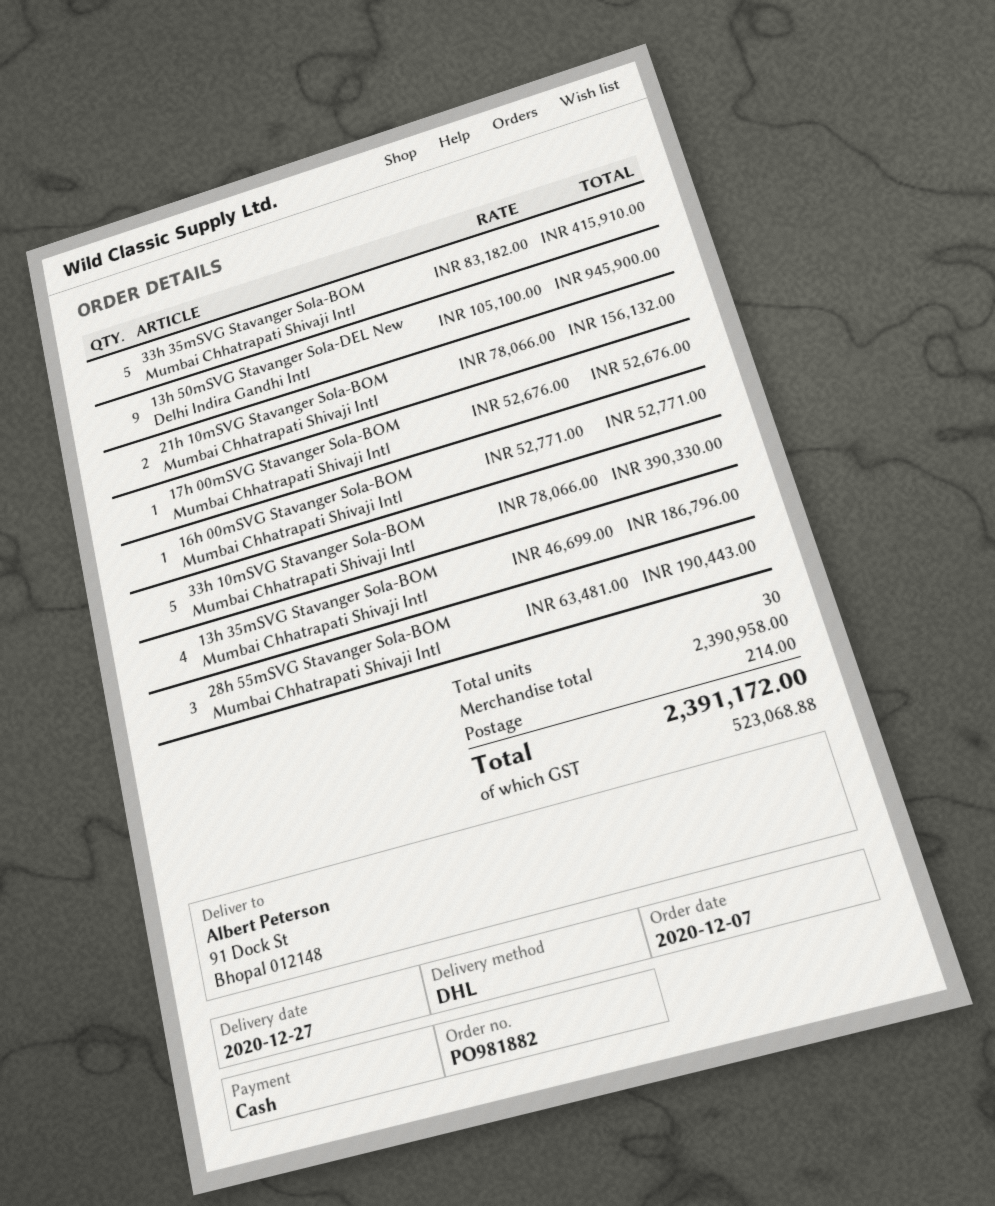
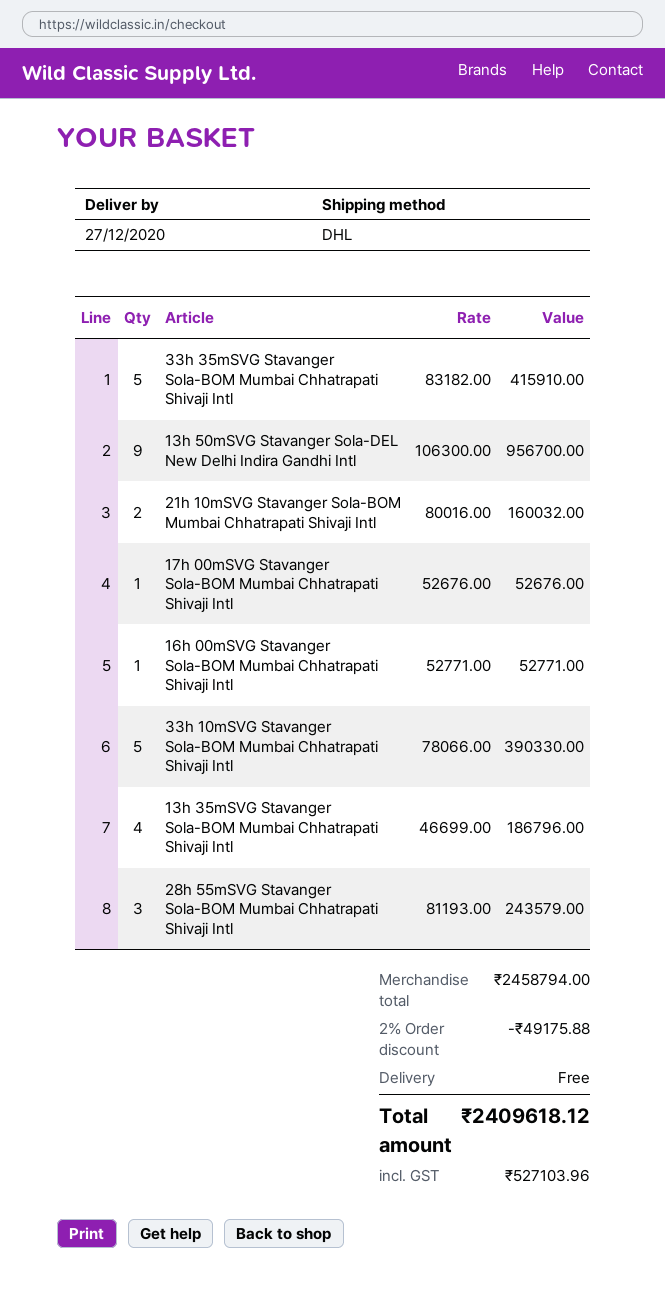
13h 50mSVG Stavanger Sola-DEL New Delhi Indira Gandhi Intl: 9 x 105100.00 = 945900.00 -> 9 x 106300.00 = 956700.00
21h 10mSVG Stavanger Sola-BOM Mumbai Chhatrapati Shivaji Intl: 2 x 78066.00 = 156132.00 -> 2 x 80016.00 = 160032.00
28h 55mSVG Stavanger Sola-BOM Mumbai Chhatrapati Shivaji Intl: 3 x 63481.00 = 190443.00 -> 3 x 81193.00 = 243579.00
subtotal: 2390958.00 -> 2458794.00
discount: none -> 2% = 49175.88
shipping: 214.00 -> 0.00
tax: 523068.88 -> 527103.96
total: 2391172.00 -> 2409618.12

